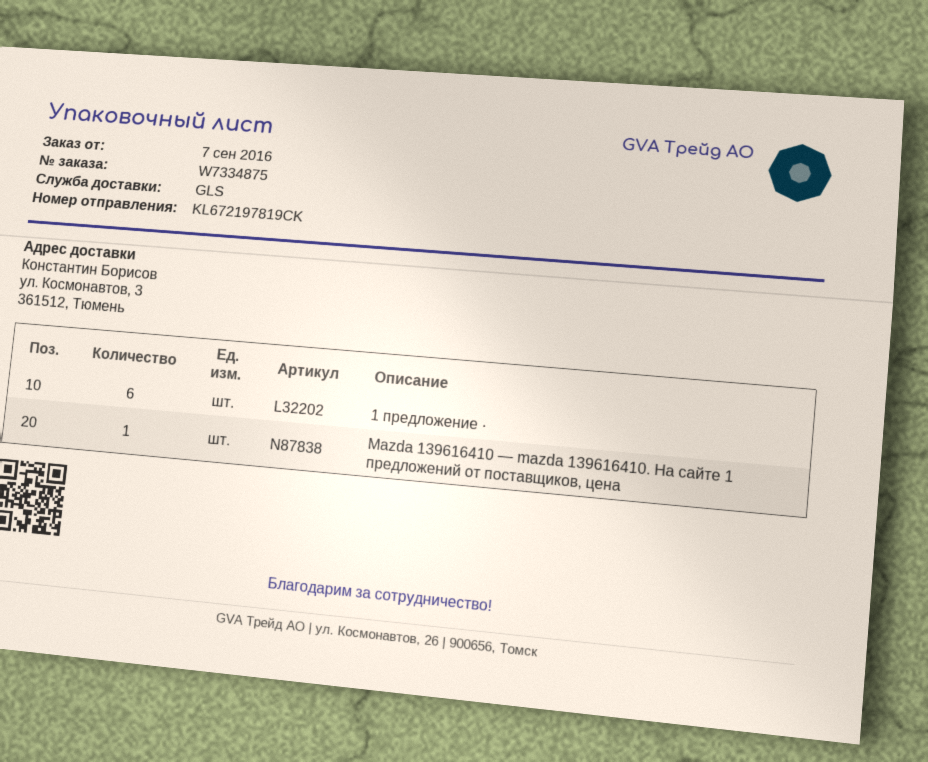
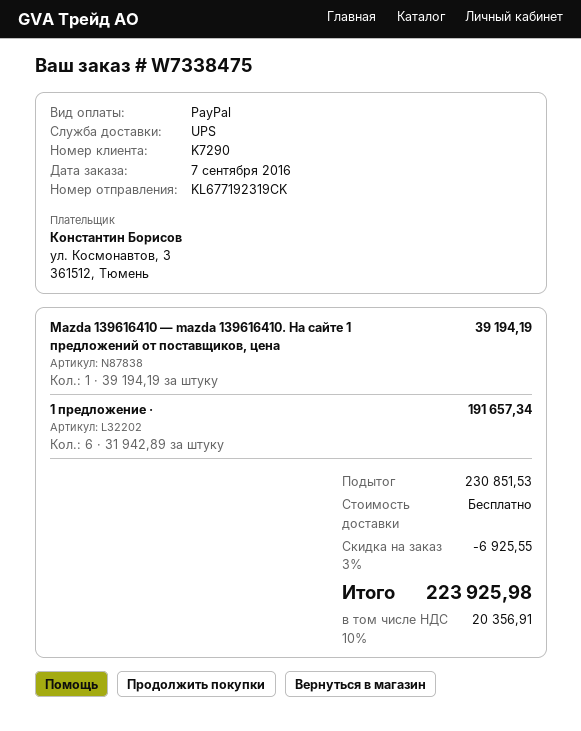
order number: W7334875 -> W7338475
shipping method: GLS -> UPS
tracking number: KL672197819CK -> KL677192319CK

